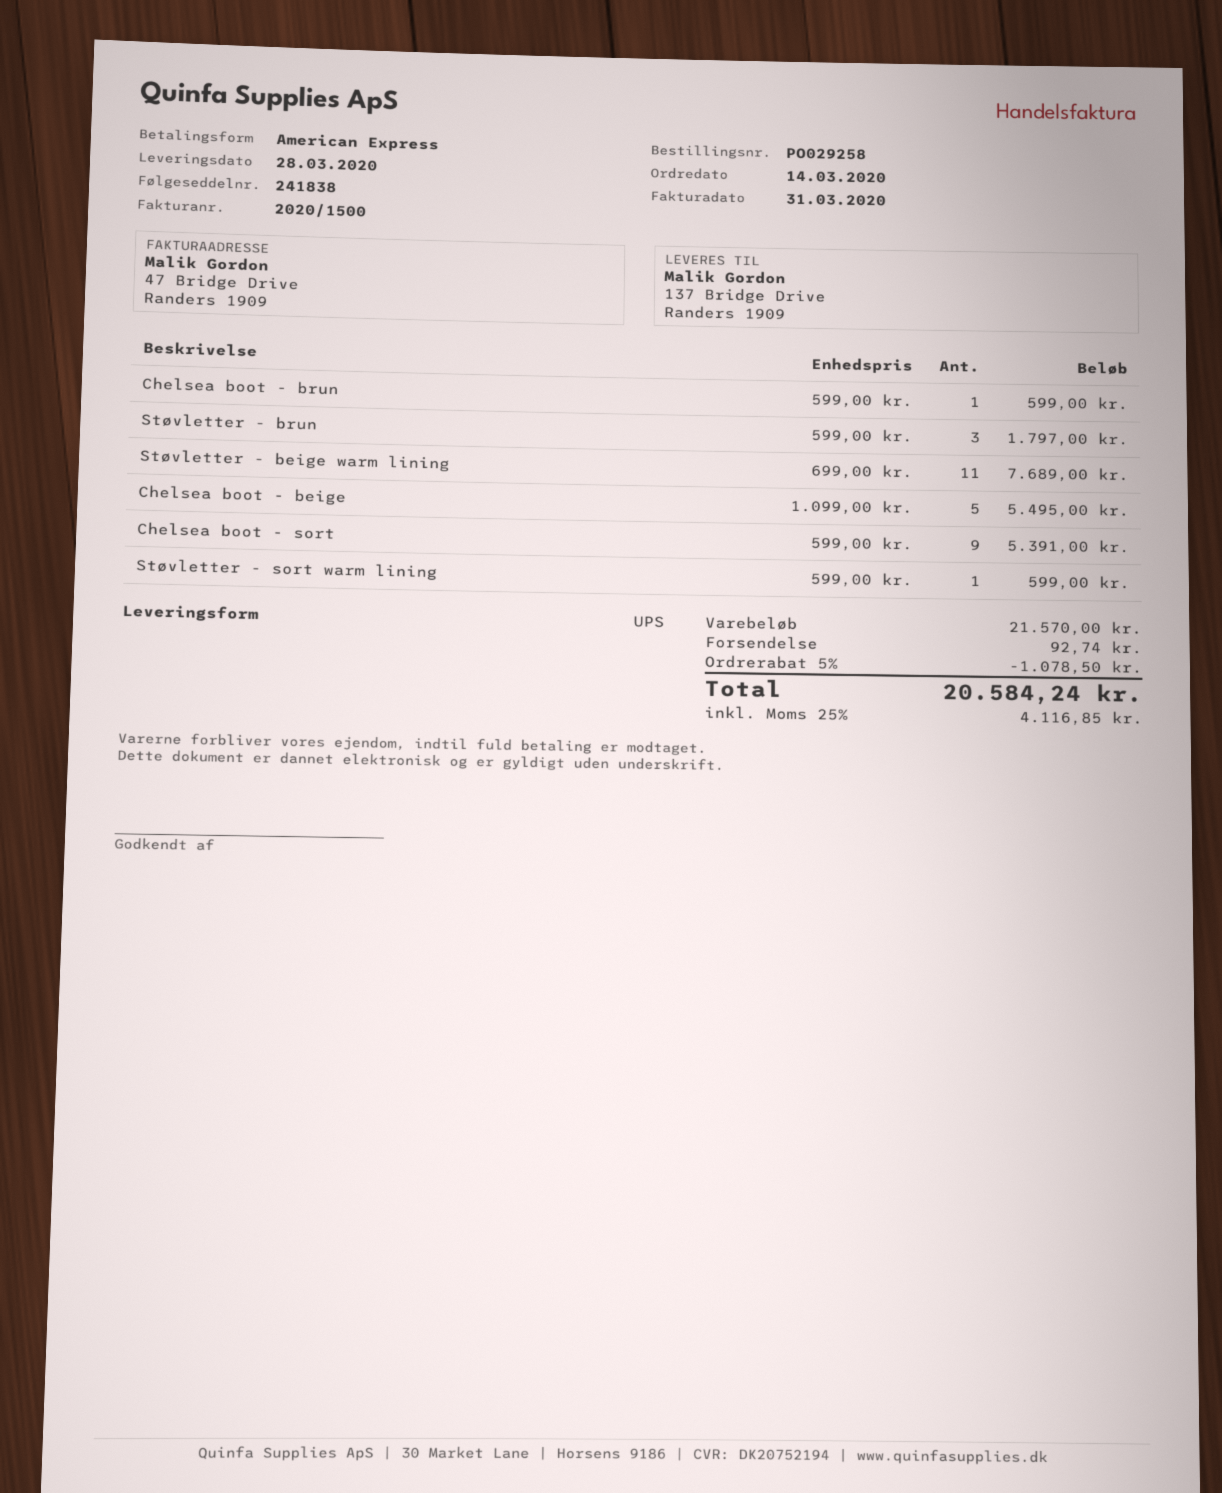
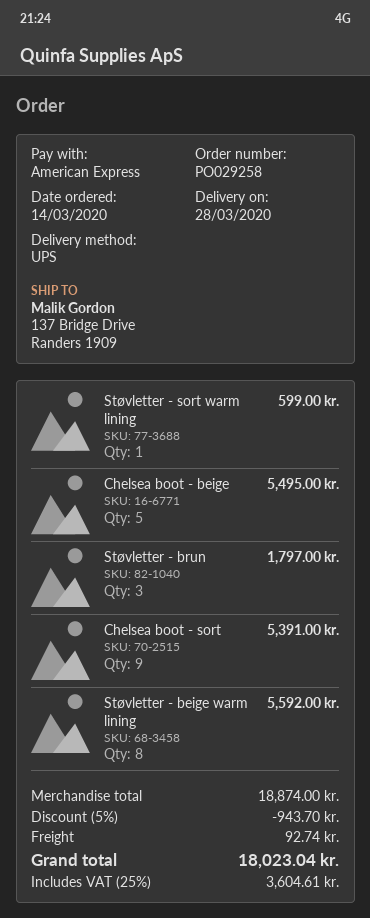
Chelsea boot - brun: 1 for 599.00 -> none
Støvletter - beige warm lining: 11 for 7689.00 -> 8 for 5592.00
subtotal: 21570.00 -> 18874.00
discount: 5% = 1078.50 -> 5% = 943.70
tax: 25% = 4116.85 -> 25% = 3604.61
total: 20584.24 -> 18023.04

